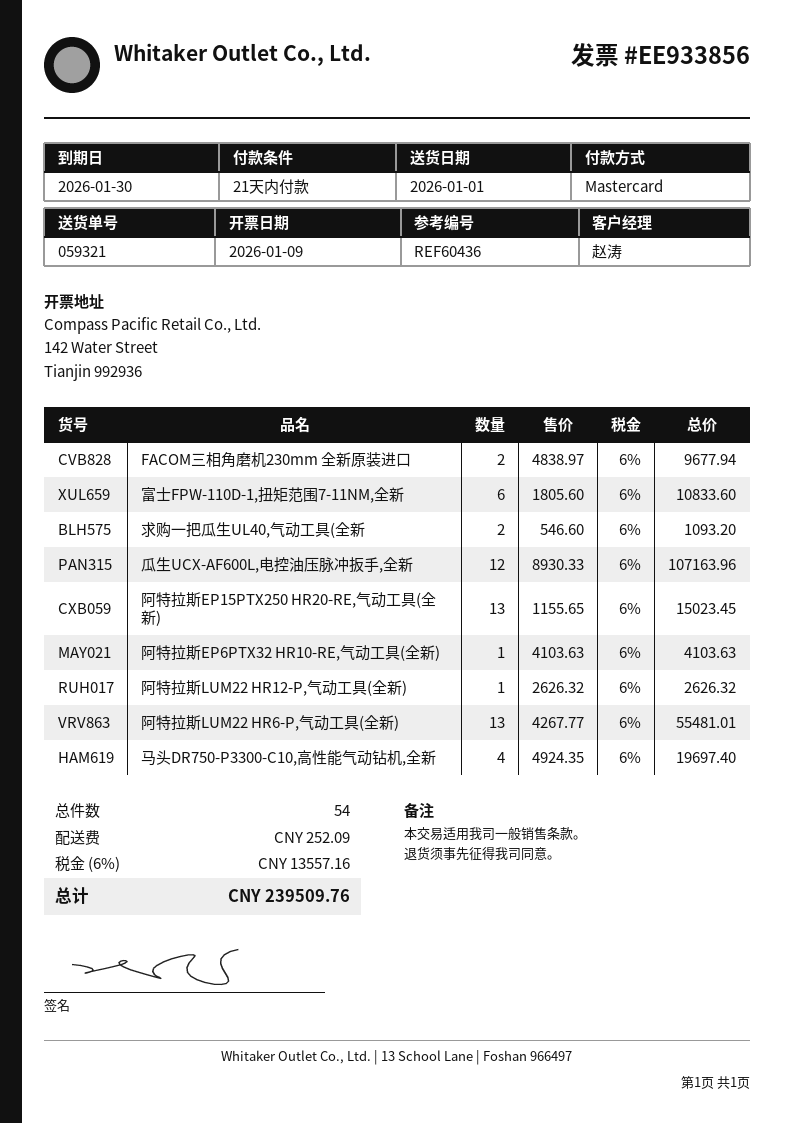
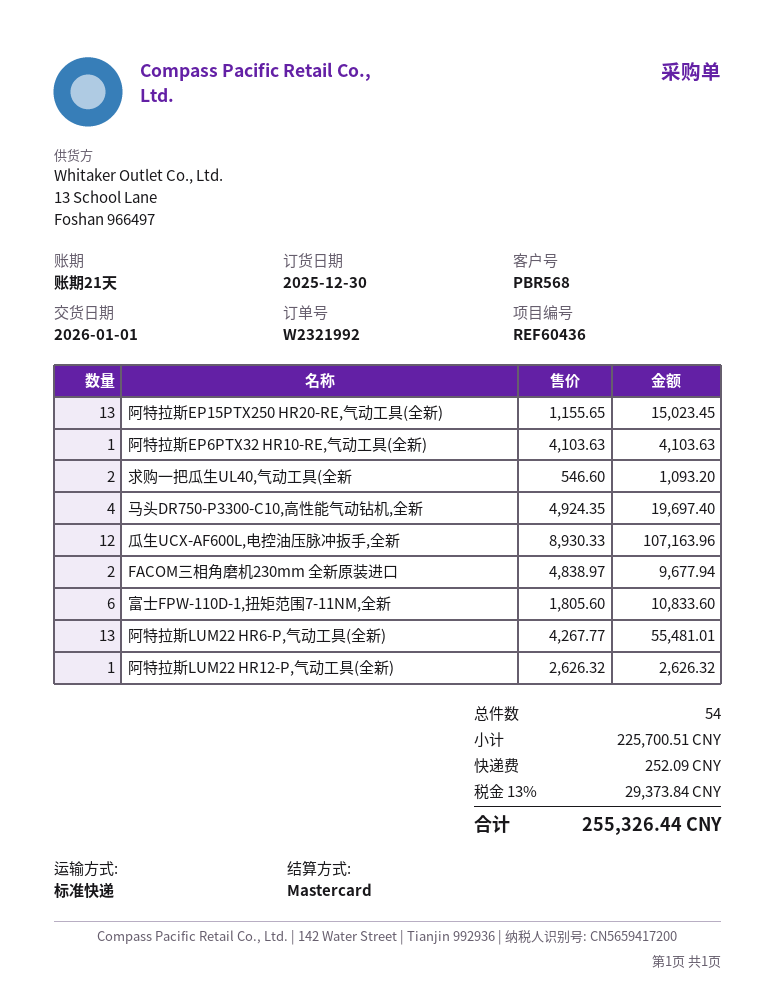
tax: 6% = 13557.16 -> 13% = 29373.84
total: 239509.76 -> 255326.44

